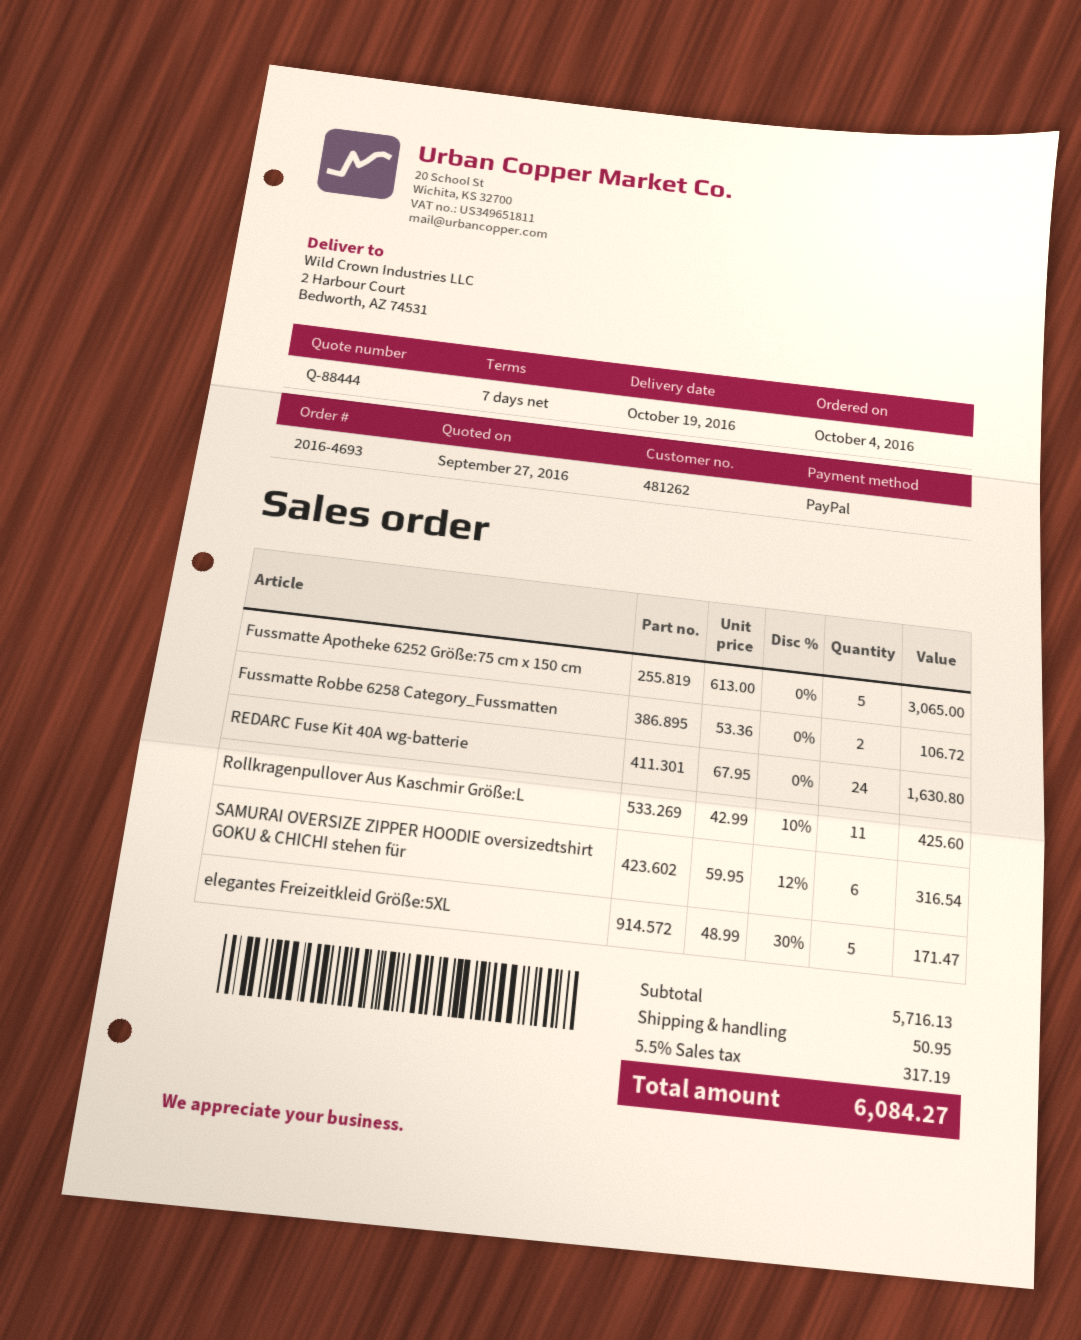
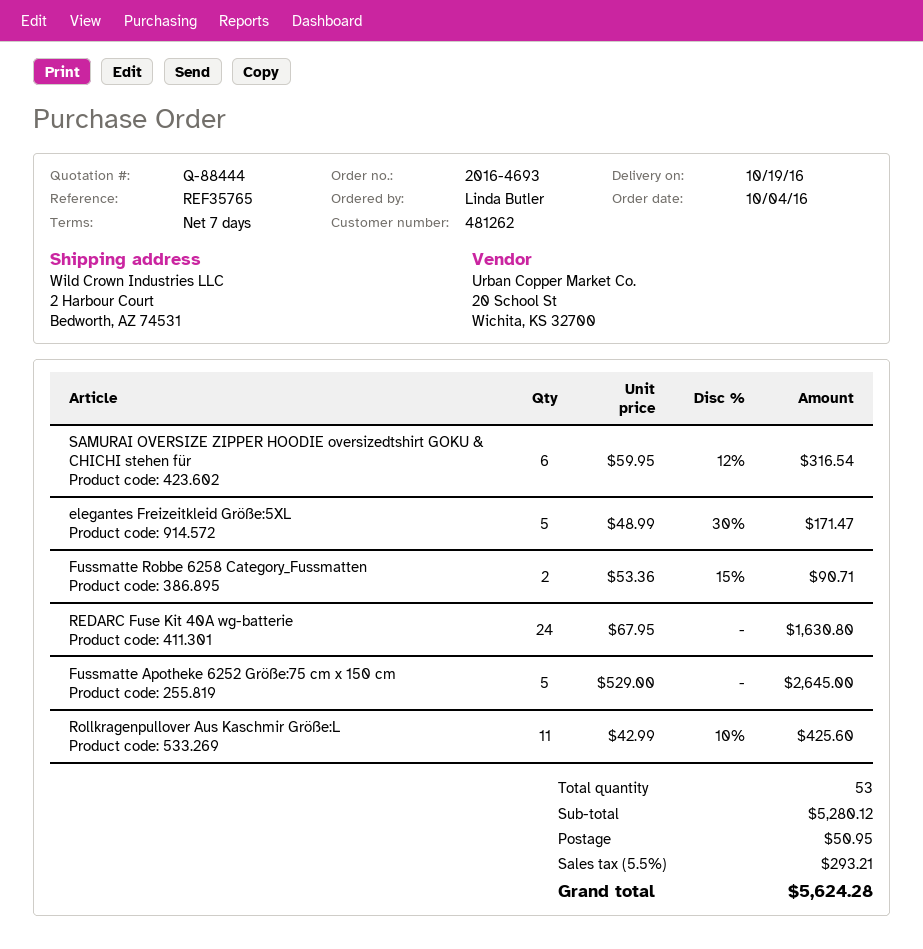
Fussmatte Apotheke 6252 Größe:75 cm x 150 cm: 5 x 613.00 = 3065.00 -> 5 x 529.00 = 2645.00
Fussmatte Robbe 6258 Category_Fussmatten: 2 x 53.36 = 106.72 -> 2 x 53.36 - 15% = 90.71
subtotal: 5716.13 -> 5280.12
tax: 5.5% = 317.19 -> 5.5% = 293.21
total: 6084.27 -> 5624.28

